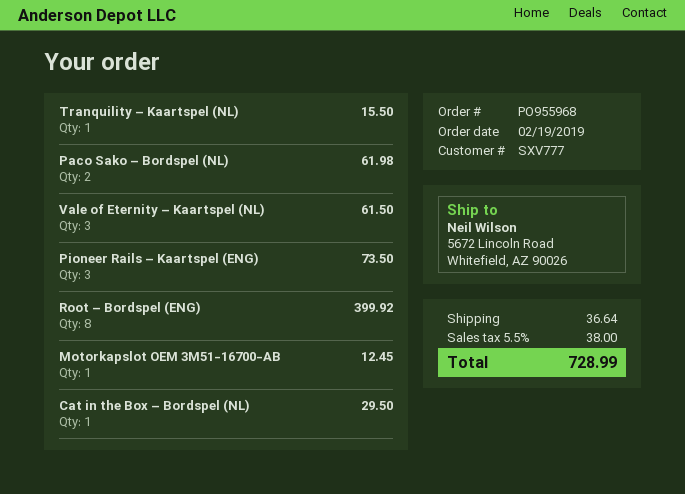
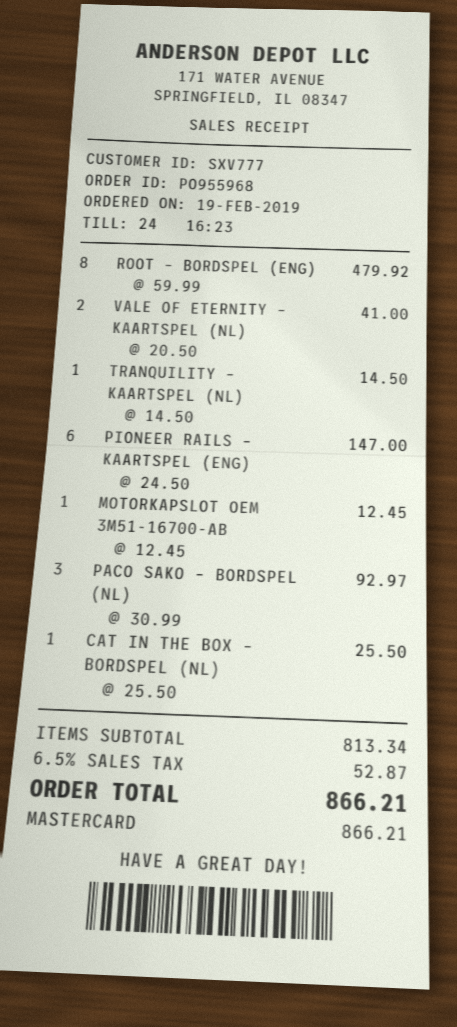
Tranquility – Kaartspel (NL): 1 for 15.50 -> 1 for 14.50
Paco Sako – Bordspel (NL): 2 for 61.98 -> 3 for 92.97
Vale of Eternity – Kaartspel (NL): 3 for 61.50 -> 2 for 41.00
Pioneer Rails – Kaartspel (ENG): 3 for 73.50 -> 6 for 147.00
Root – Bordspel (ENG): 8 for 399.92 -> 8 for 479.92
Cat in the Box – Bordspel (NL): 1 for 29.50 -> 1 for 25.50
shipping: 36.64 -> none
tax: 5.5% = 38.00 -> 6.5% = 52.87
total: 728.99 -> 866.21

